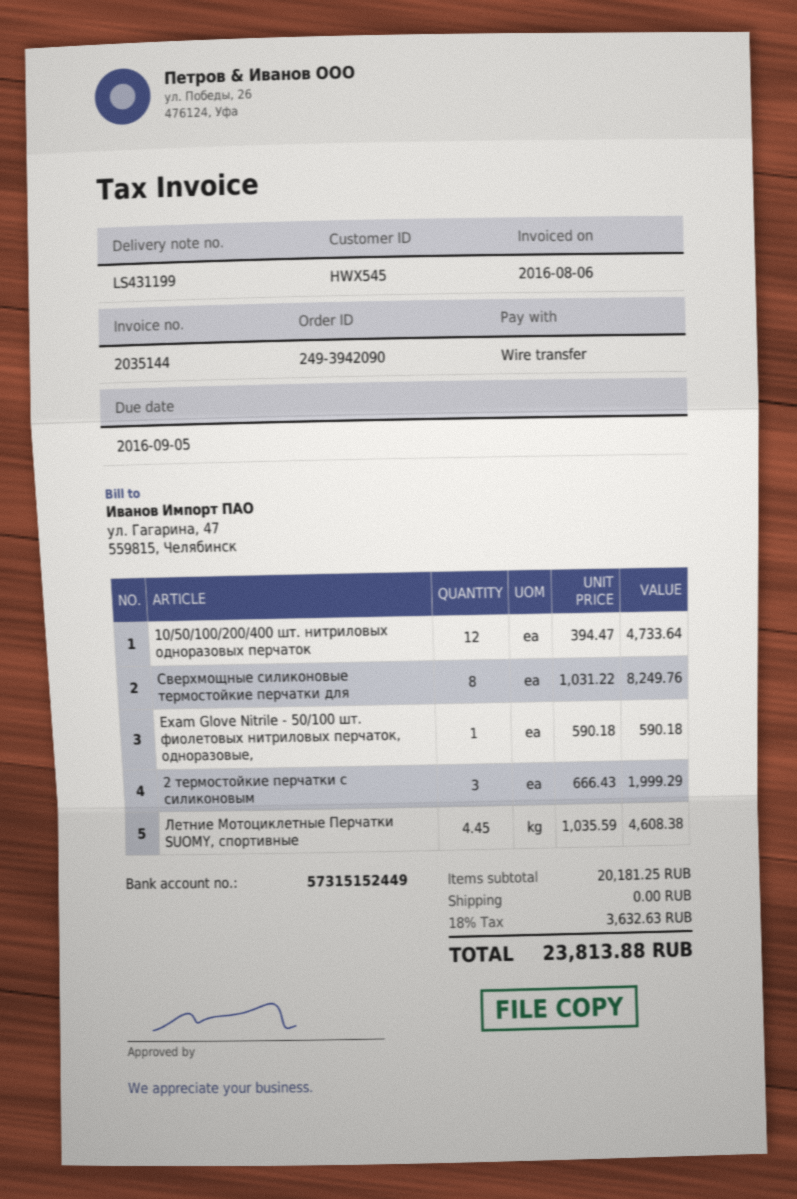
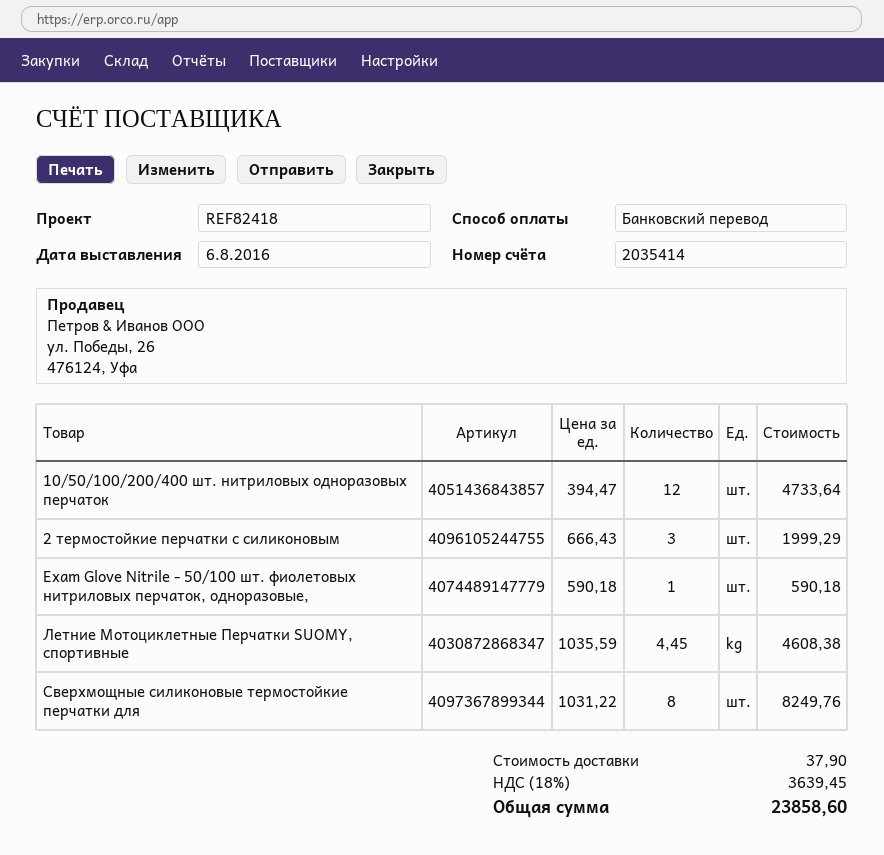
invoice number: 2035144 -> 2035414
shipping: 0.00 -> 37.90
tax: 18% = 3632.63 -> 18% = 3639.45
total: 23813.88 -> 23858.60

